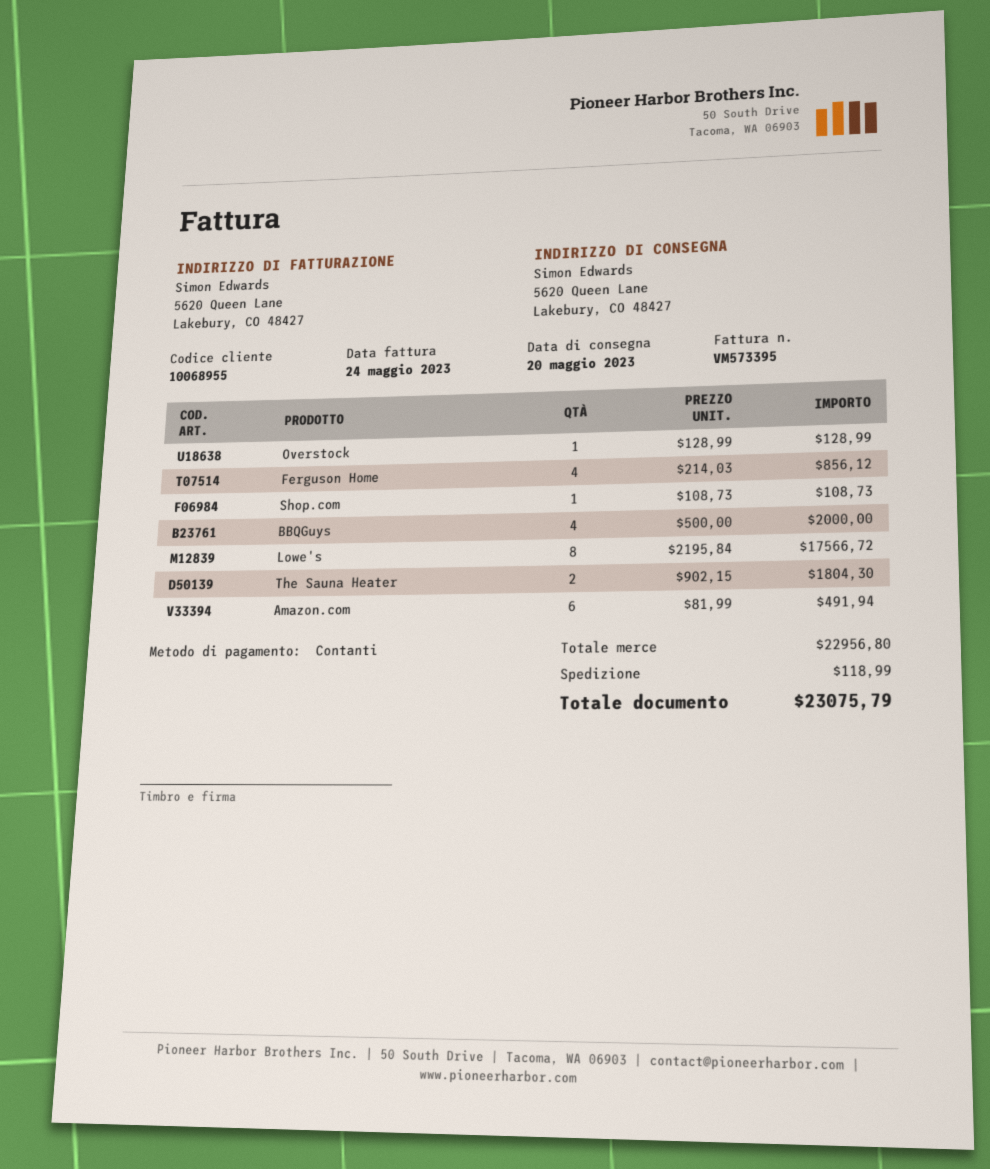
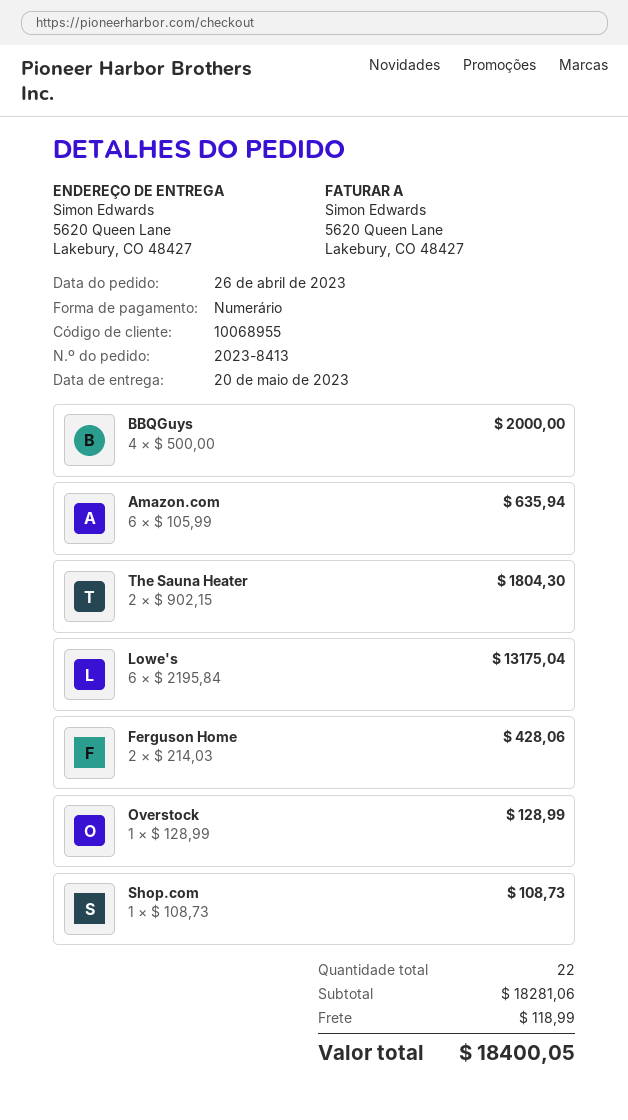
Ferguson Home: 4 x 214.03 = 856.12 -> 2 x 214.03 = 428.06
Lowe's: 8 x 2195.84 = 17566.72 -> 6 x 2195.84 = 13175.04
Amazon.com: 6 x 81.99 = 491.94 -> 6 x 105.99 = 635.94
subtotal: 22956.80 -> 18281.06
total: 23075.79 -> 18400.05

